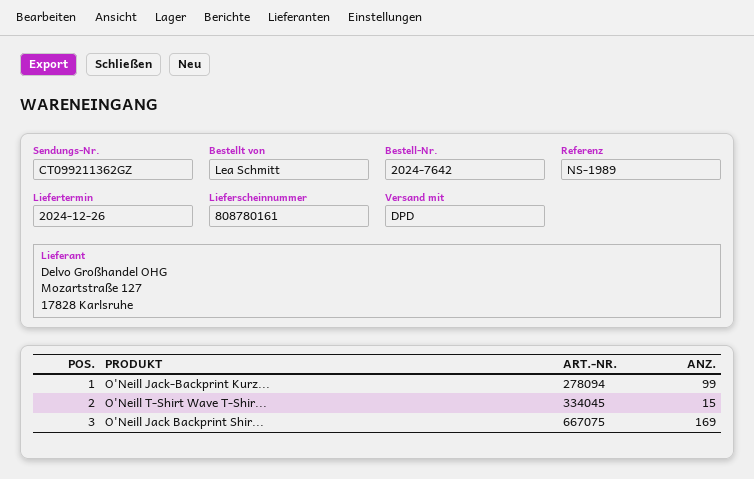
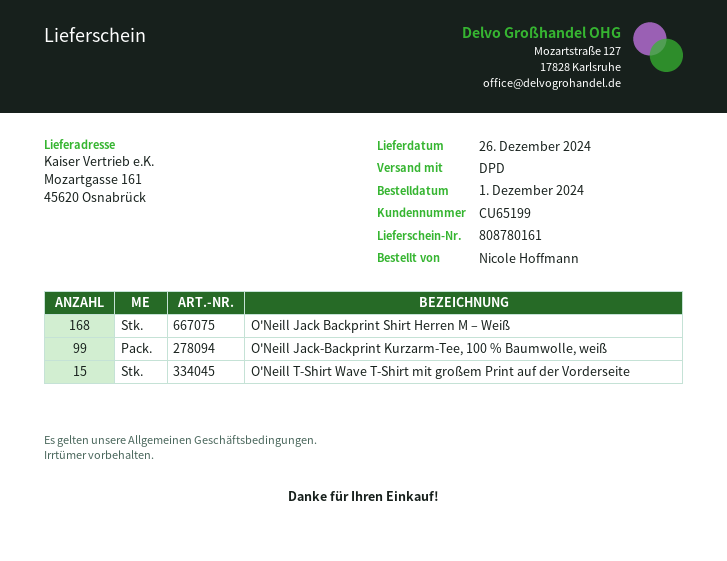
ordered by: Lea Schmitt -> Nicole Hoffmann
O'Neill Jack Backprint Shir...: 169 -> 168

